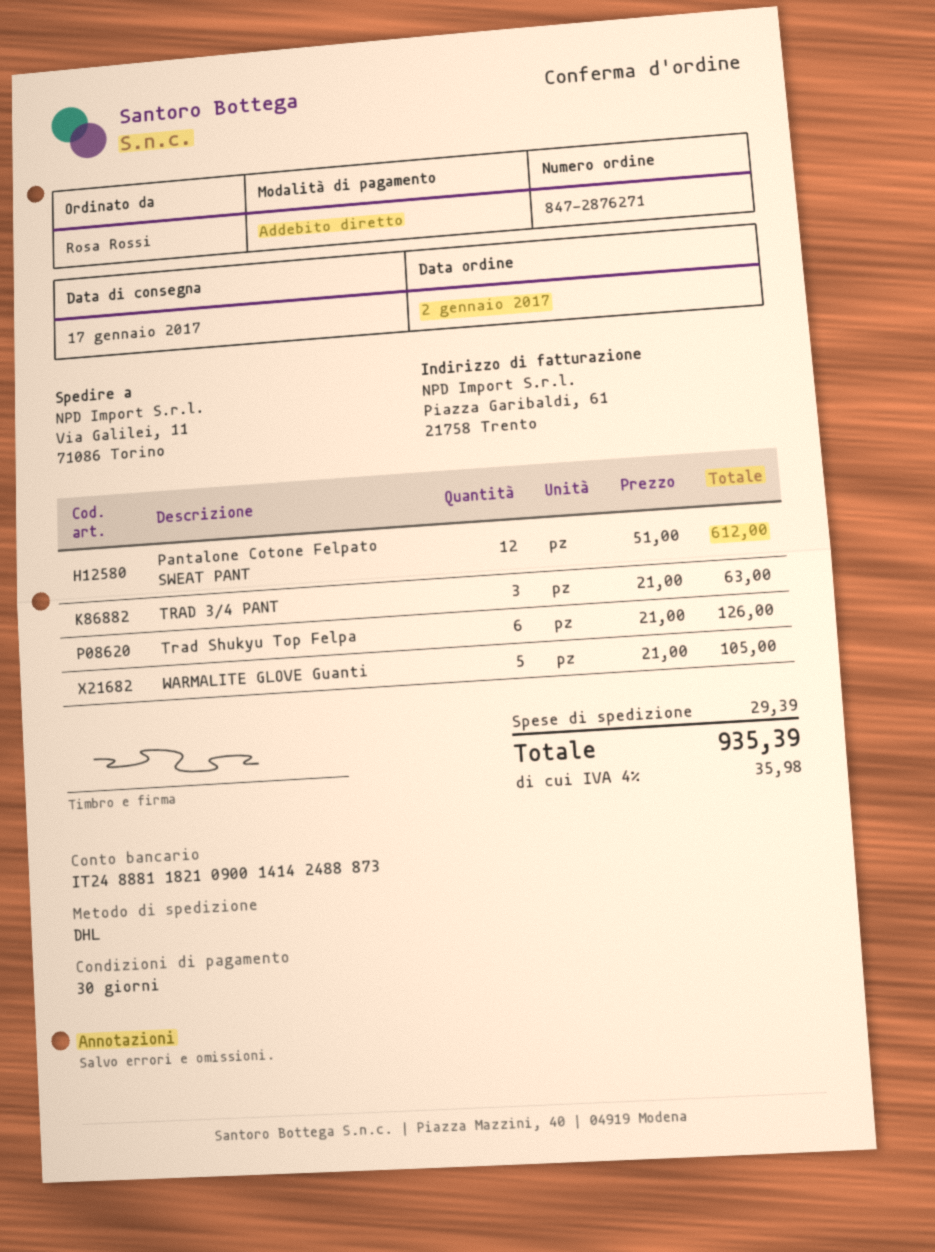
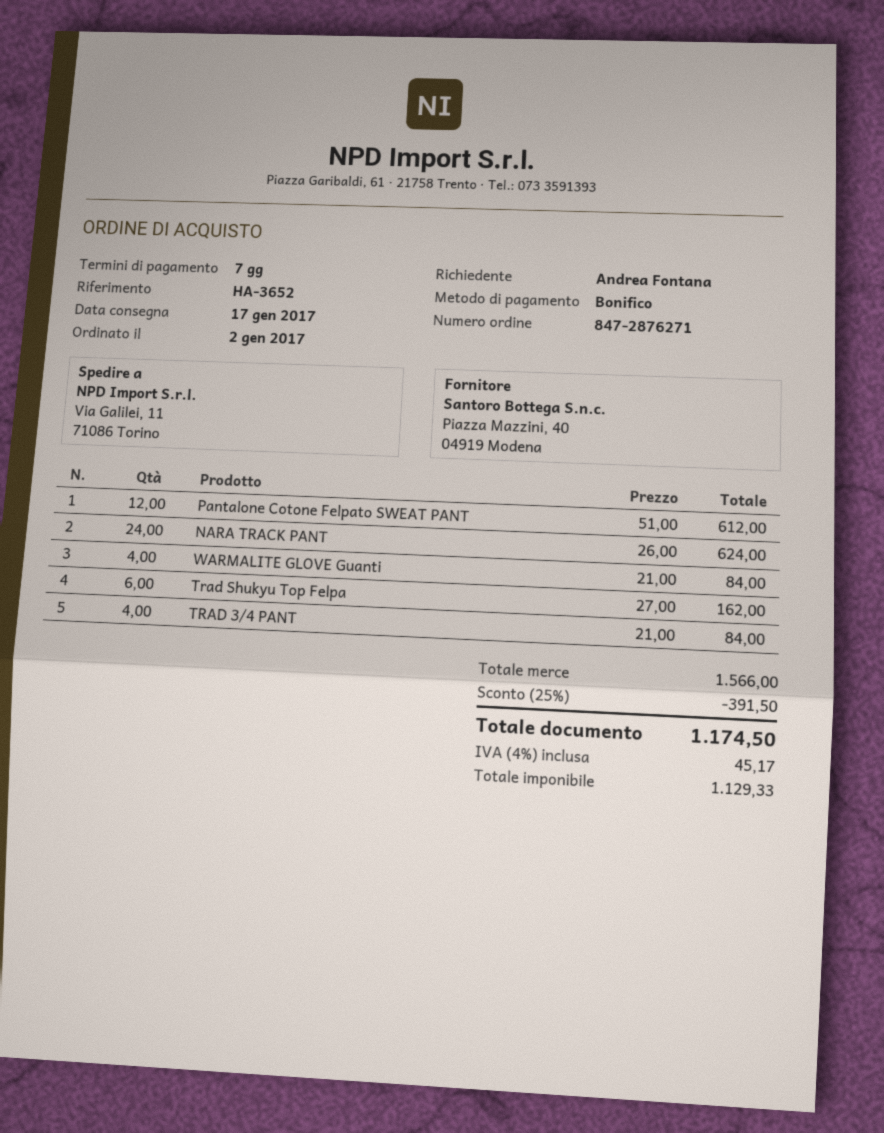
payment terms: 30 days -> 7 days
ordered by: Rosa Rossi -> Andrea Fontana
payment method: direct debit -> bank transfer
TRAD 3/4 PANT: 3 x 21.00 = 63.00 -> 4 x 21.00 = 84.00
Trad Shukyu Top Felpa: 6 x 21.00 = 126.00 -> 6 x 27.00 = 162.00
WARMALITE GLOVE Guanti: 5 x 21.00 = 105.00 -> 4 x 21.00 = 84.00
NARA TRACK PANT: none -> 24 x 26.00 = 624.00
discount: none -> 25% = 391.50
shipping: 29.39 -> none
tax: 4% = 35.98 -> 4% = 45.17
total: 935.39 -> 1174.50

